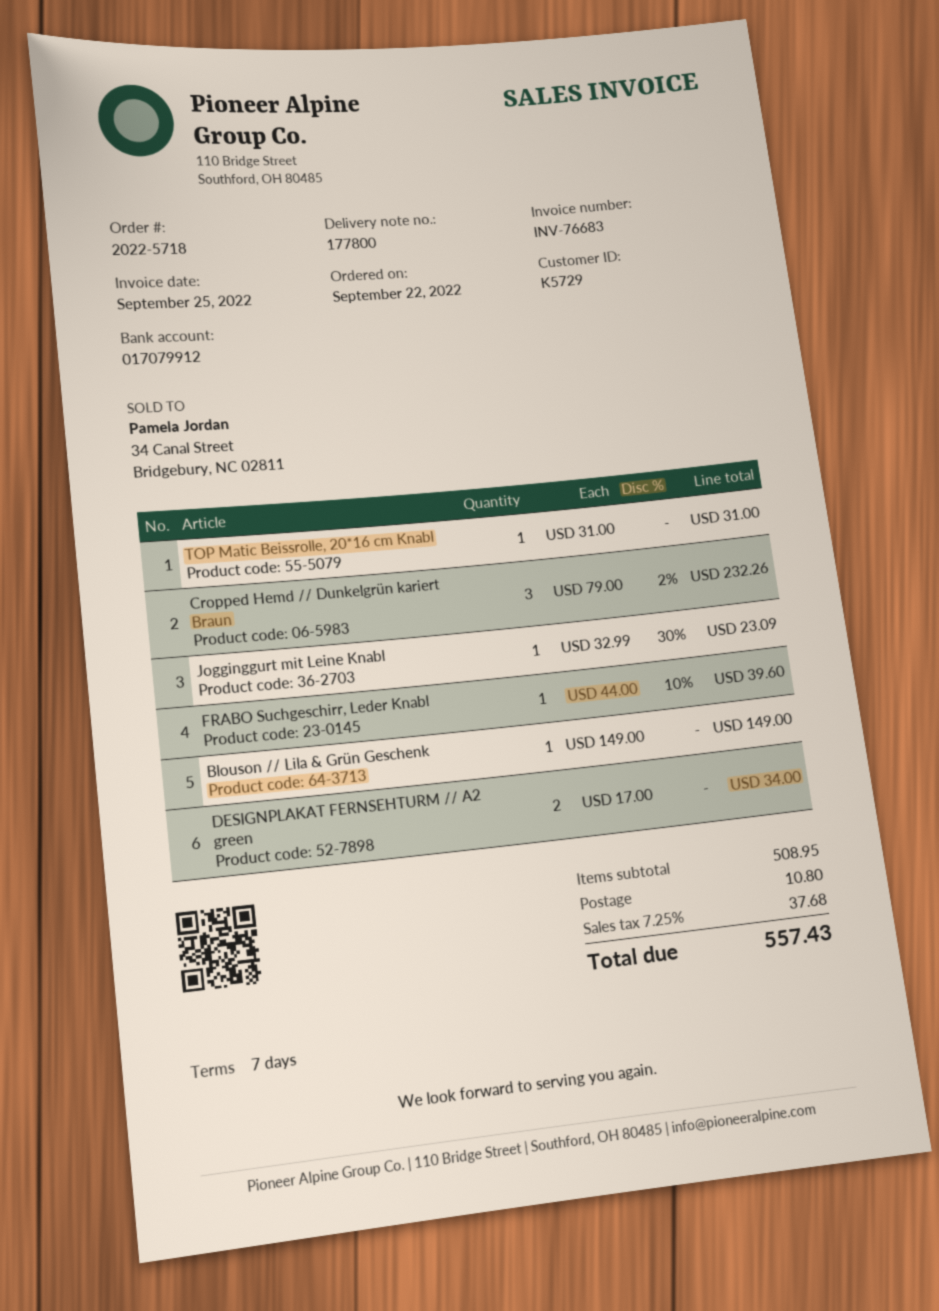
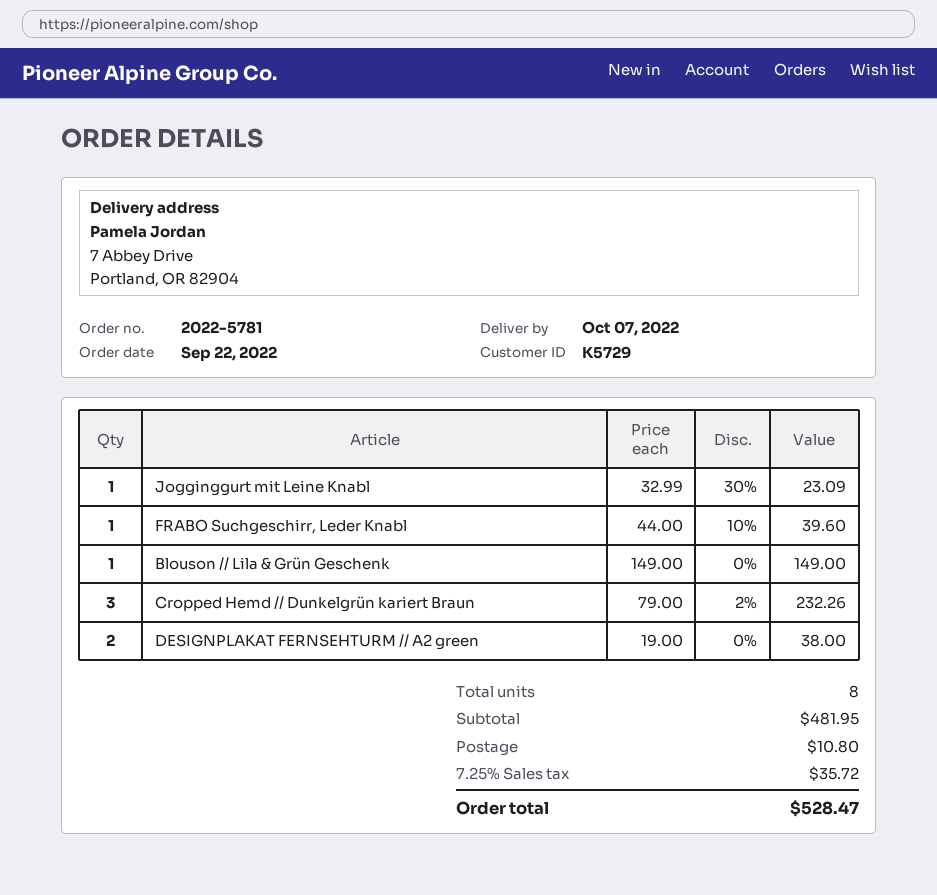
order number: 2022-5718 -> 2022-5781
TOP Matic Beissrolle, 20*16 cm Knabl: 1 x 31.00 = 31.00 -> none
DESIGNPLAKAT FERNSEHTURM // A2 green: 2 x 17.00 = 34.00 -> 2 x 19.00 = 38.00
subtotal: 508.95 -> 481.95
tax: 7.25% = 37.68 -> 7.25% = 35.72
total: 557.43 -> 528.47

